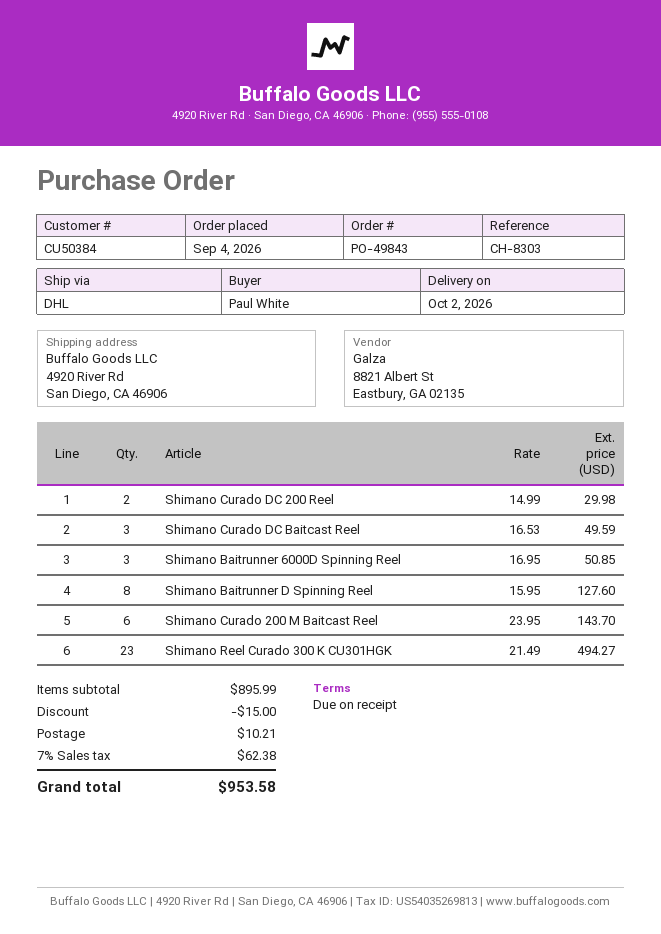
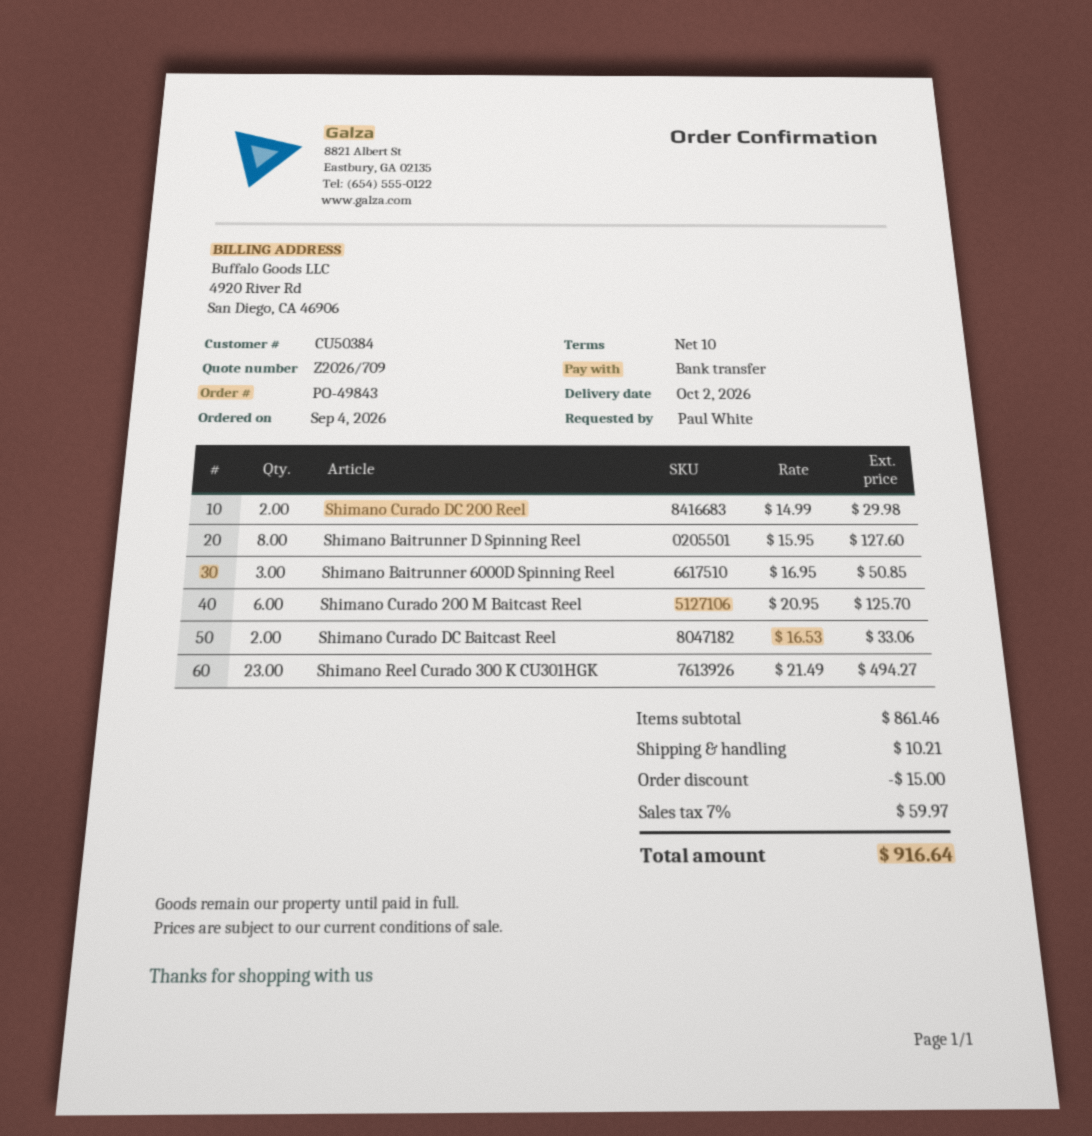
payment terms: on receipt -> 10 days
Shimano Curado DC Baitcast Reel: 3 x 16.53 = 49.59 -> 2 x 16.53 = 33.06
Shimano Curado 200 M Baitcast Reel: 6 x 23.95 = 143.70 -> 6 x 20.95 = 125.70
subtotal: 895.99 -> 861.46
tax: 7% = 62.38 -> 7% = 59.97
total: 953.58 -> 916.64

